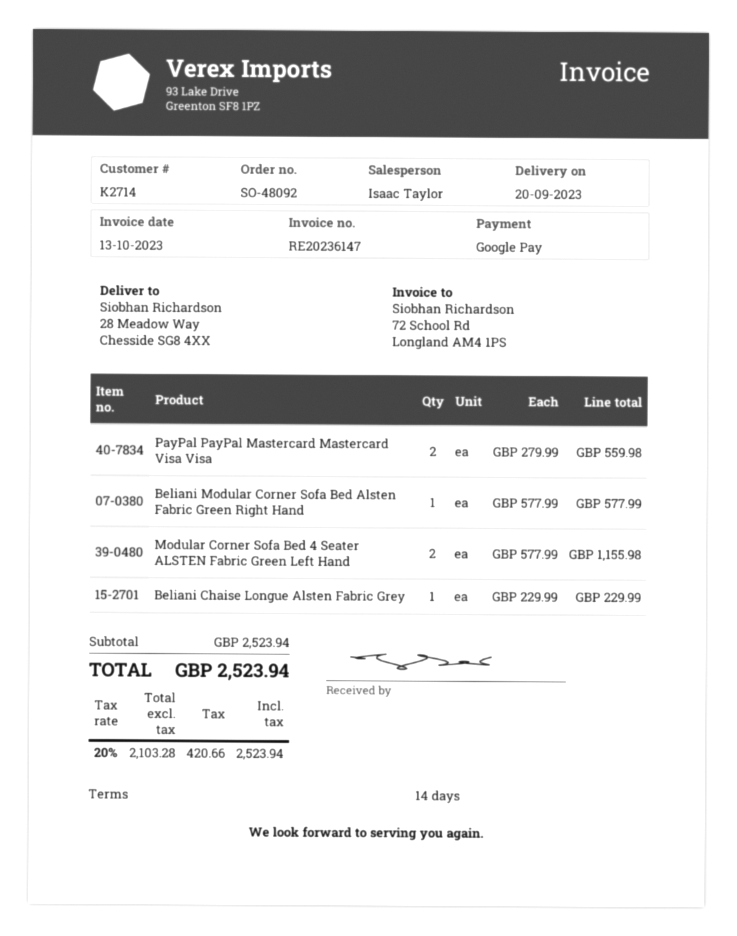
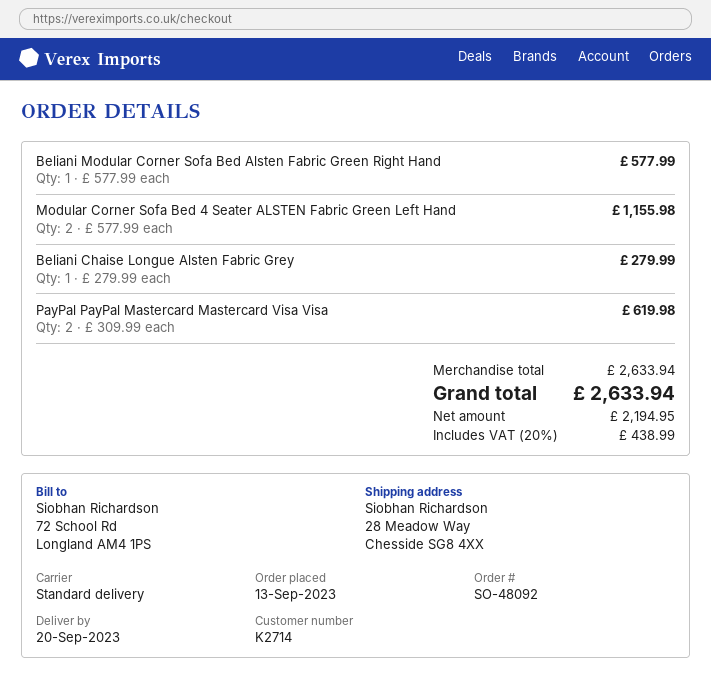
PayPal PayPal Mastercard Mastercard Visa Visa: 2 x 279.99 = 559.98 -> 2 x 309.99 = 619.98
Beliani Chaise Longue Alsten Fabric Grey: 1 x 229.99 = 229.99 -> 1 x 279.99 = 279.99
subtotal: 2523.94 -> 2633.94
net: 2103.28 -> 2194.95
tax: 20% = 420.66 -> 20% = 438.99
total: 2523.94 -> 2633.94

